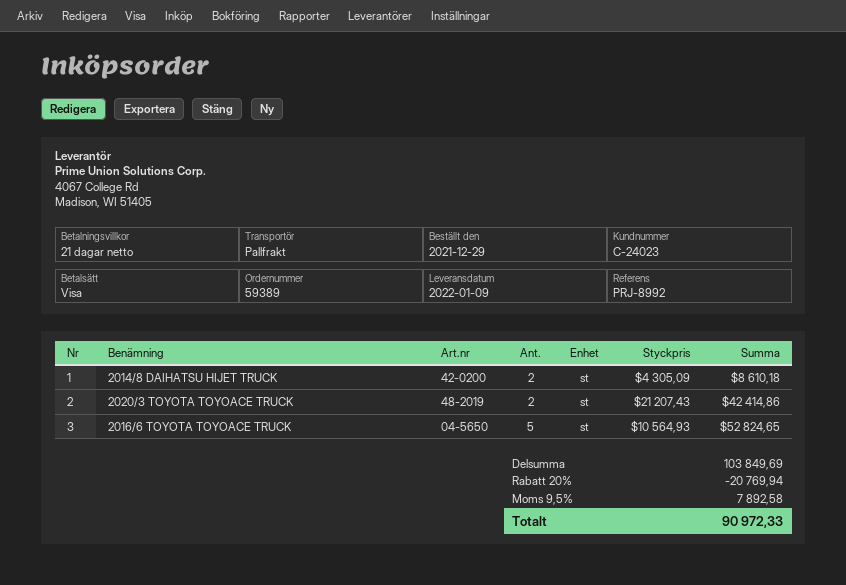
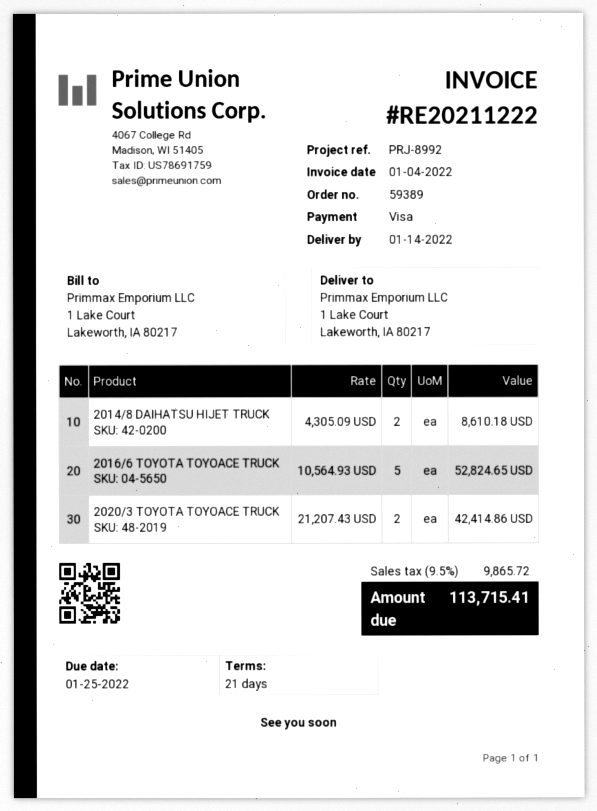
delivery date: 2022-01-09 -> 2022-01-14
discount: 20% = 20769.94 -> none
tax: 9.5% = 7892.58 -> 9.5% = 9865.72
total: 90972.33 -> 113715.41

